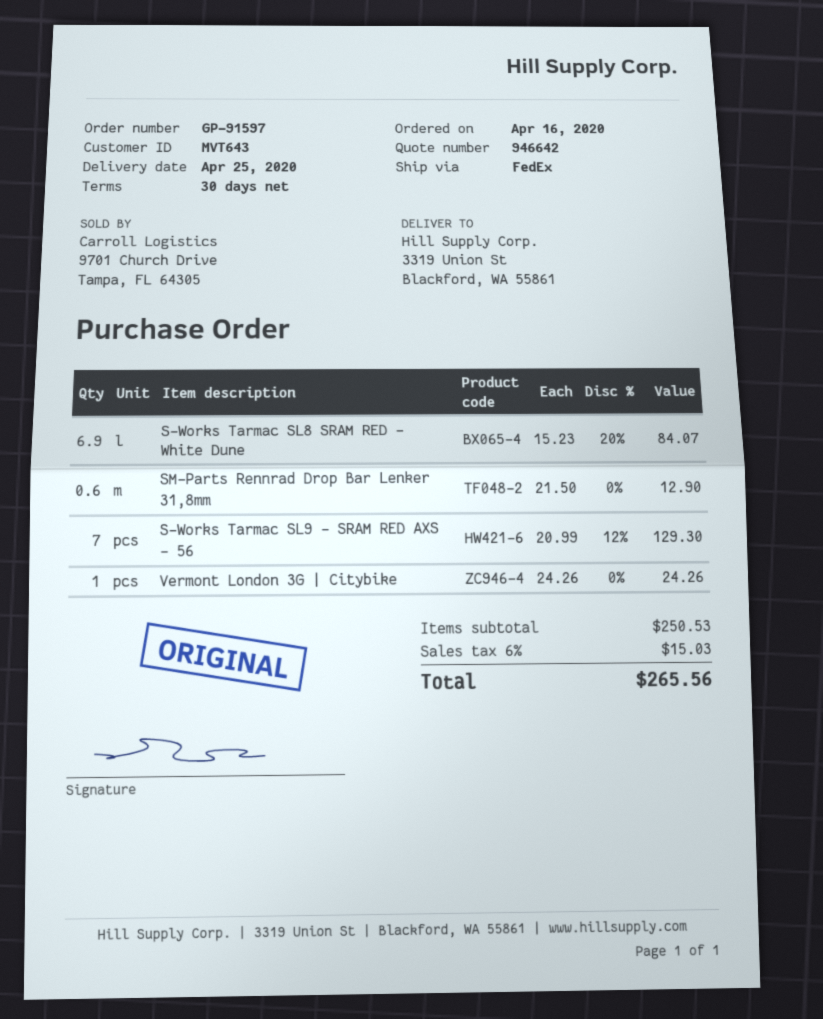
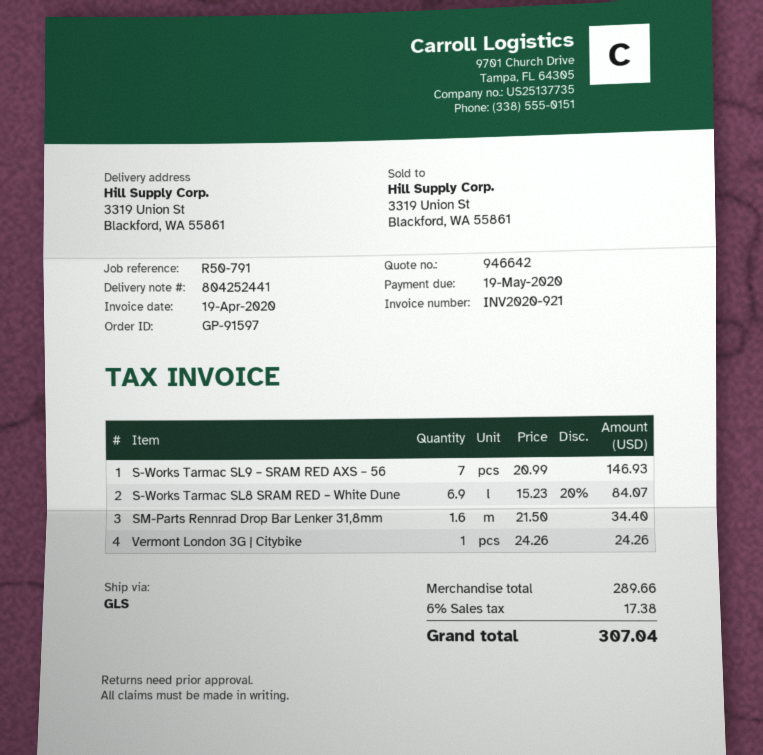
shipping method: FedEx -> GLS
SM-Parts Rennrad Drop Bar Lenker 31,8mm: 0.6 x 21.50 = 12.90 -> 1.6 x 21.50 = 34.40
S-Works Tarmac SL9 – SRAM RED AXS – 56: 7 x 20.99 - 12% = 129.30 -> 7 x 20.99 = 146.93
subtotal: 250.53 -> 289.66
tax: 6% = 15.03 -> 6% = 17.38
total: 265.56 -> 307.04

